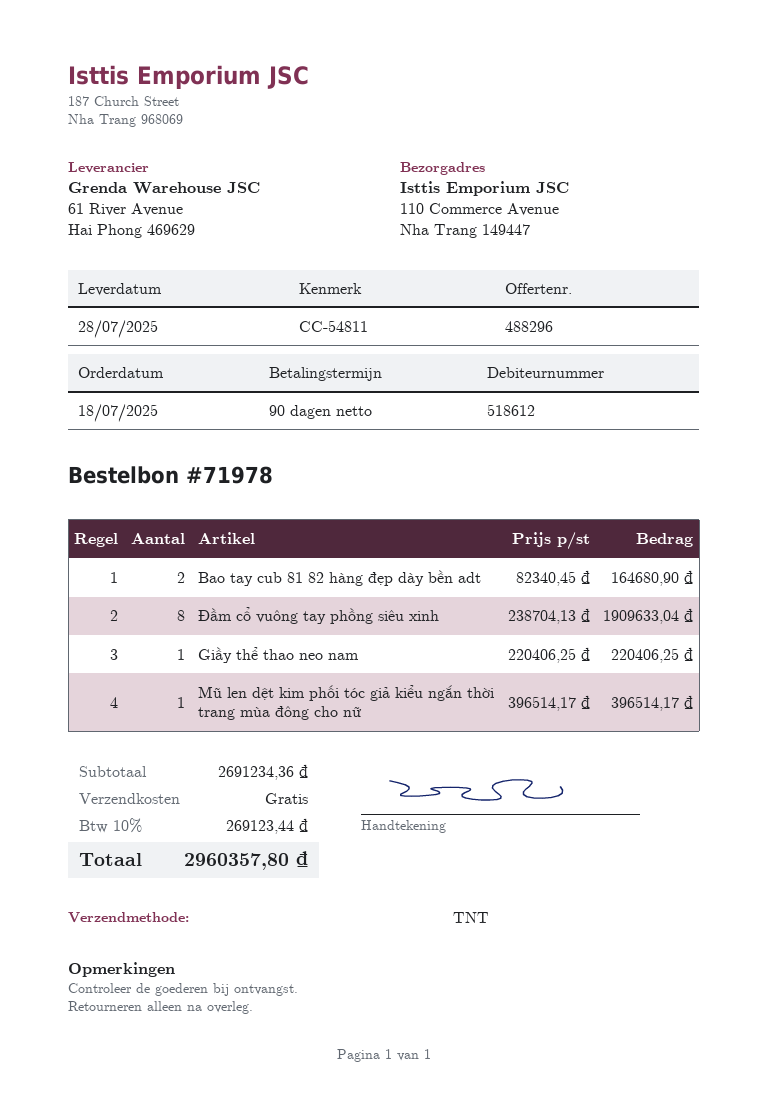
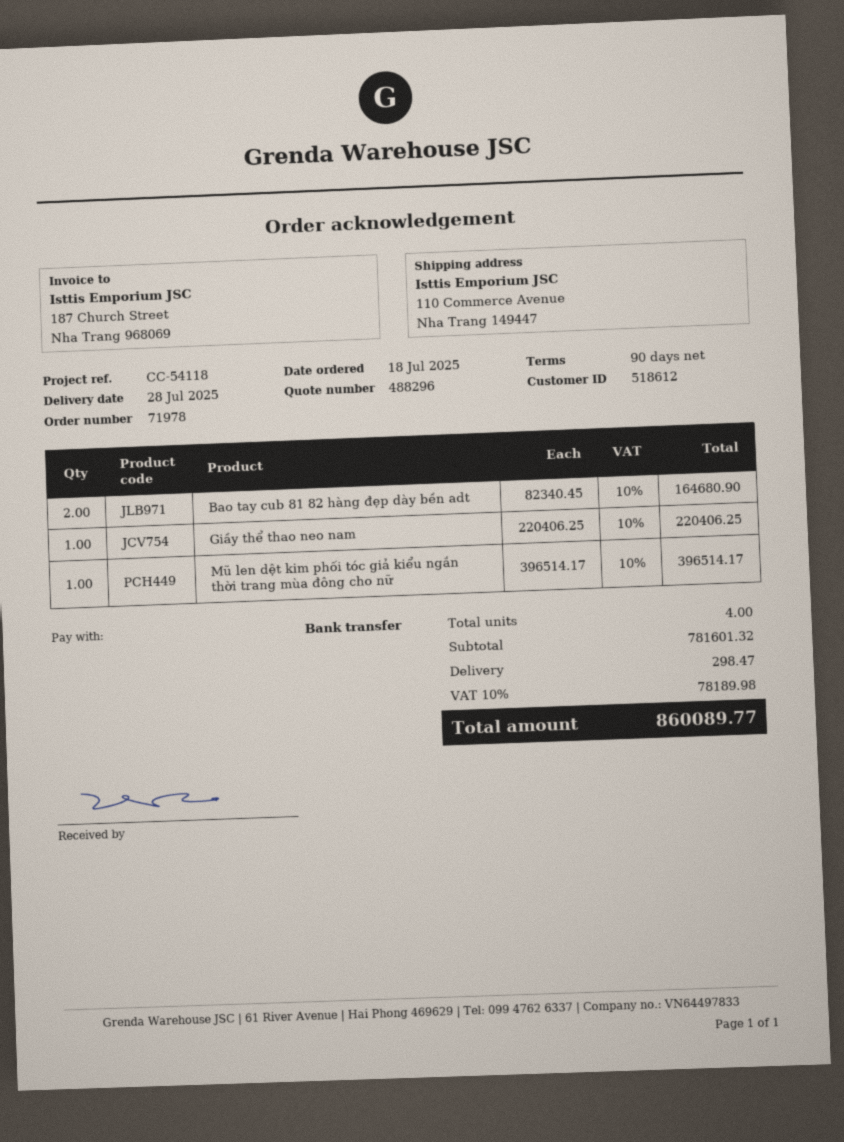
reference: CC-54811 -> CC-54118
Đầm cổ vuông tay phồng siêu xinh: 8 x 238704.13 = 1909633.04 -> none
subtotal: 2691234.36 -> 781601.32
shipping: 0.00 -> 298.47
tax: 10% = 269123.44 -> 10% = 78189.98
total: 2960357.80 -> 860089.77

